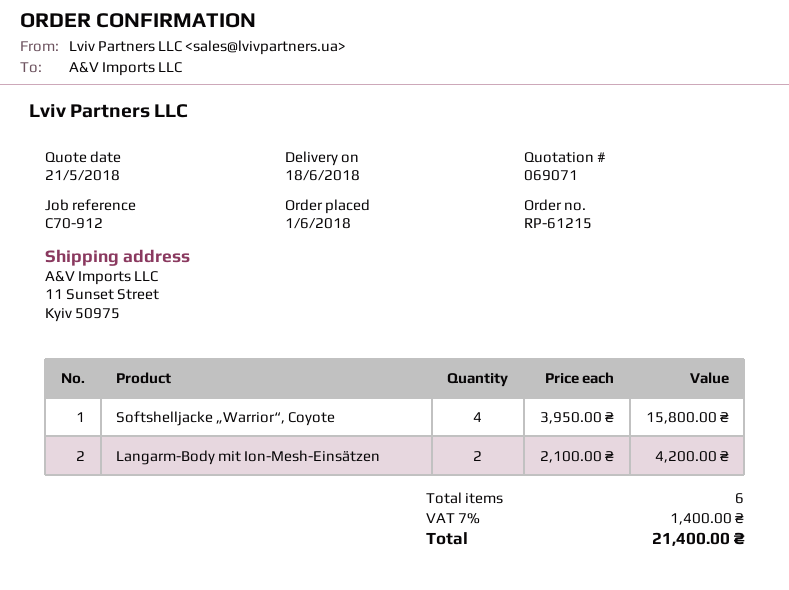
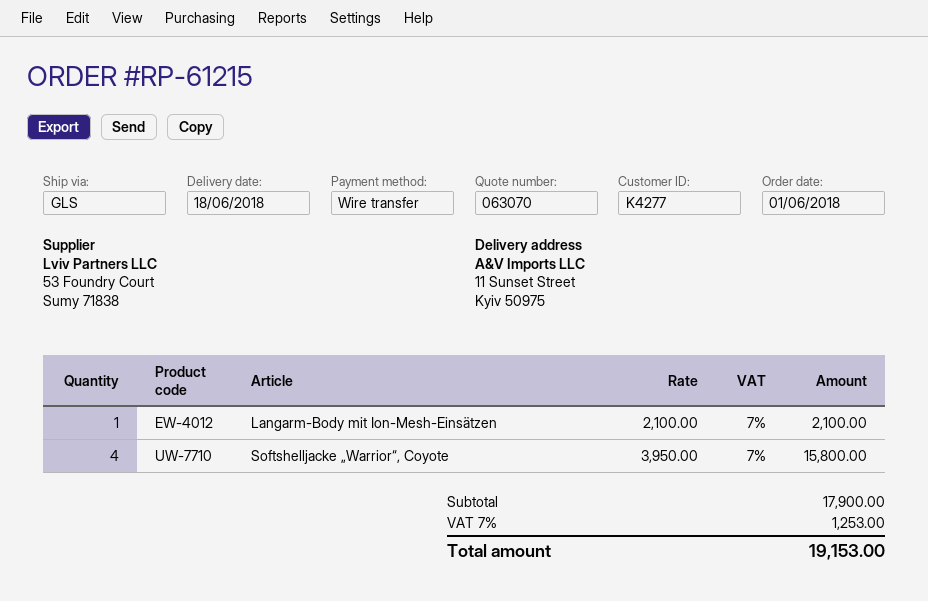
quote number: 069071 -> 063070
Langarm-Body mit Ion-Mesh-Einsätzen: 2 x 2100.00 = 4200.00 -> 1 x 2100.00 = 2100.00
tax: 7% = 1400.00 -> 7% = 1253.00
total: 21400.00 -> 19153.00

